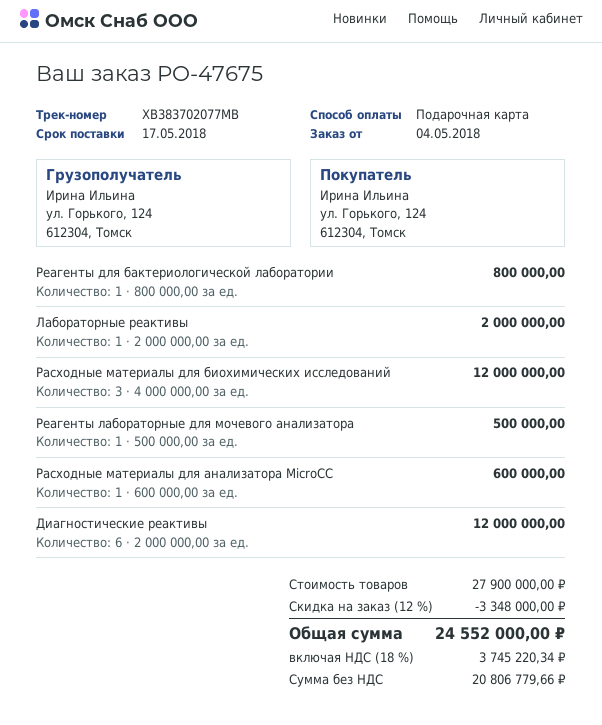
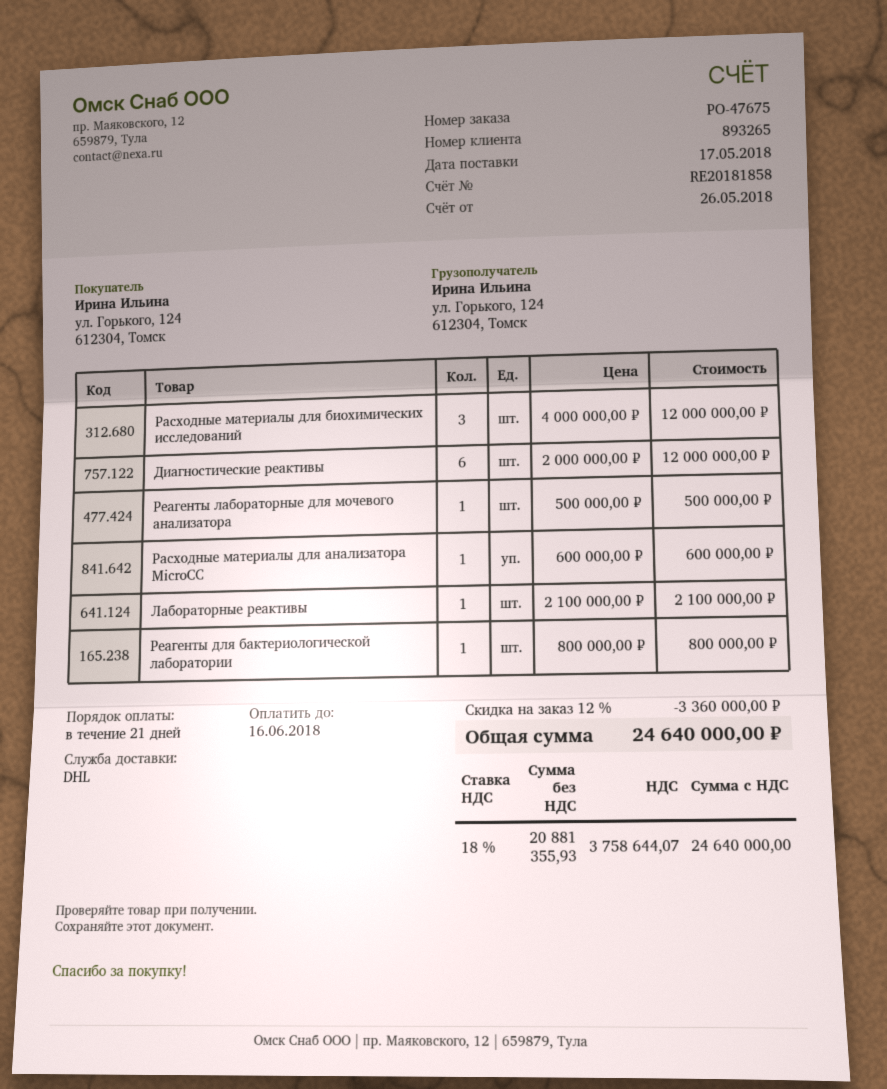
Лабораторные реактивы: 1 x 2000000.00 = 2000000.00 -> 1 x 2100000.00 = 2100000.00
discount: 12% = 3348000.00 -> 12% = 3360000.00
net: 20806779.66 -> 20881355.93
tax: 18% = 3745220.34 -> 18% = 3758644.07
total: 24552000.00 -> 24640000.00

